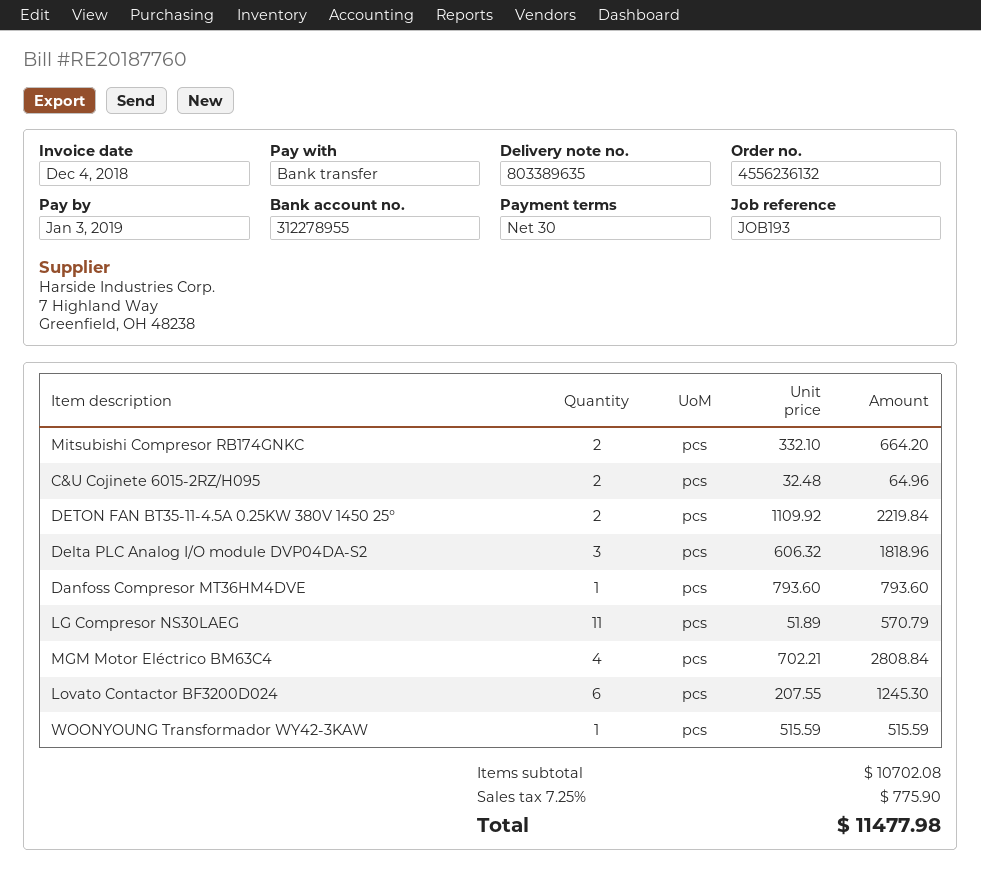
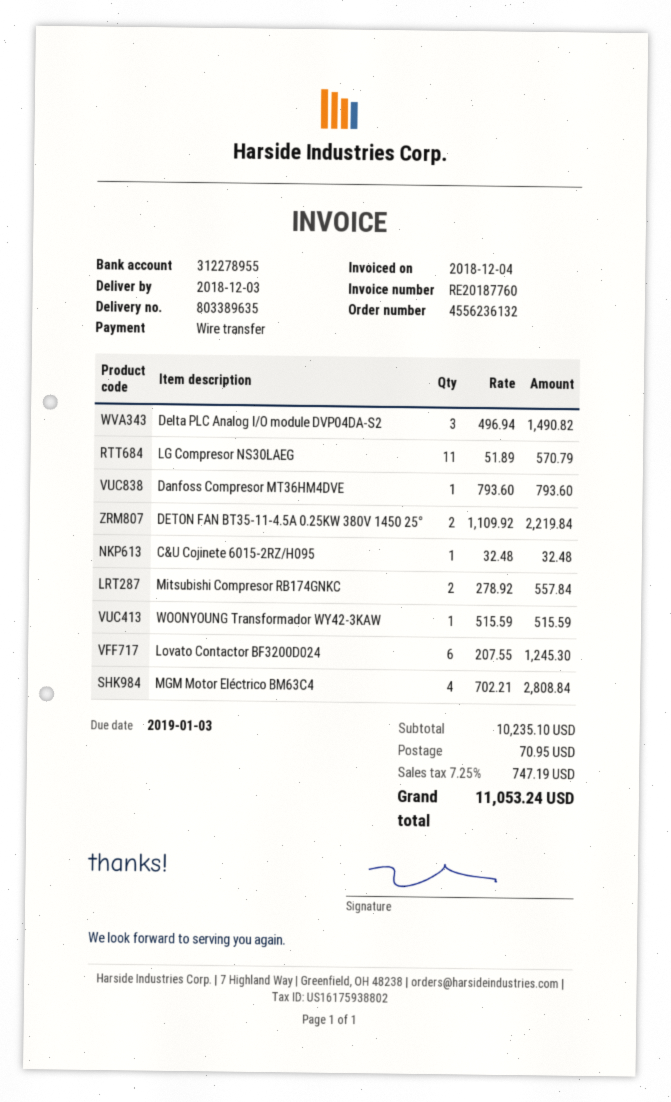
Mitsubishi Compresor RB174GNKC: 2 x 332.10 = 664.20 -> 2 x 278.92 = 557.84
C&U Cojinete 6015-2RZ/H095: 2 x 32.48 = 64.96 -> 1 x 32.48 = 32.48
Delta PLC Analog I/O module DVP04DA-S2: 3 x 606.32 = 1818.96 -> 3 x 496.94 = 1490.82
subtotal: 10702.08 -> 10235.10
shipping: none -> 70.95
tax: 7.25% = 775.90 -> 7.25% = 747.19
total: 11477.98 -> 11053.24

